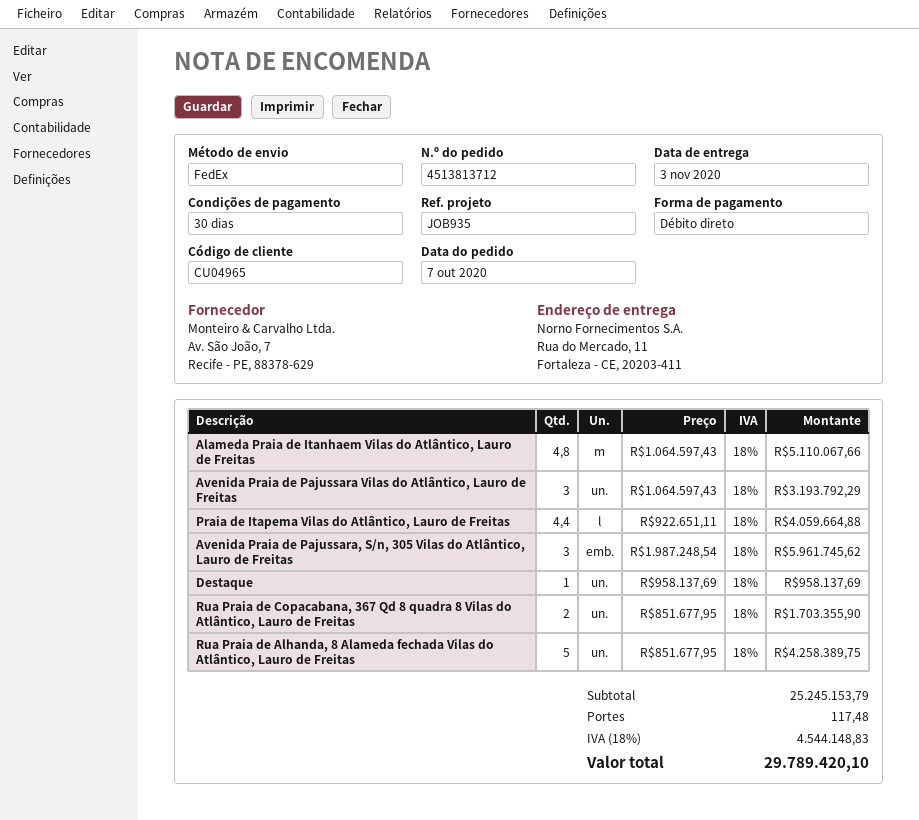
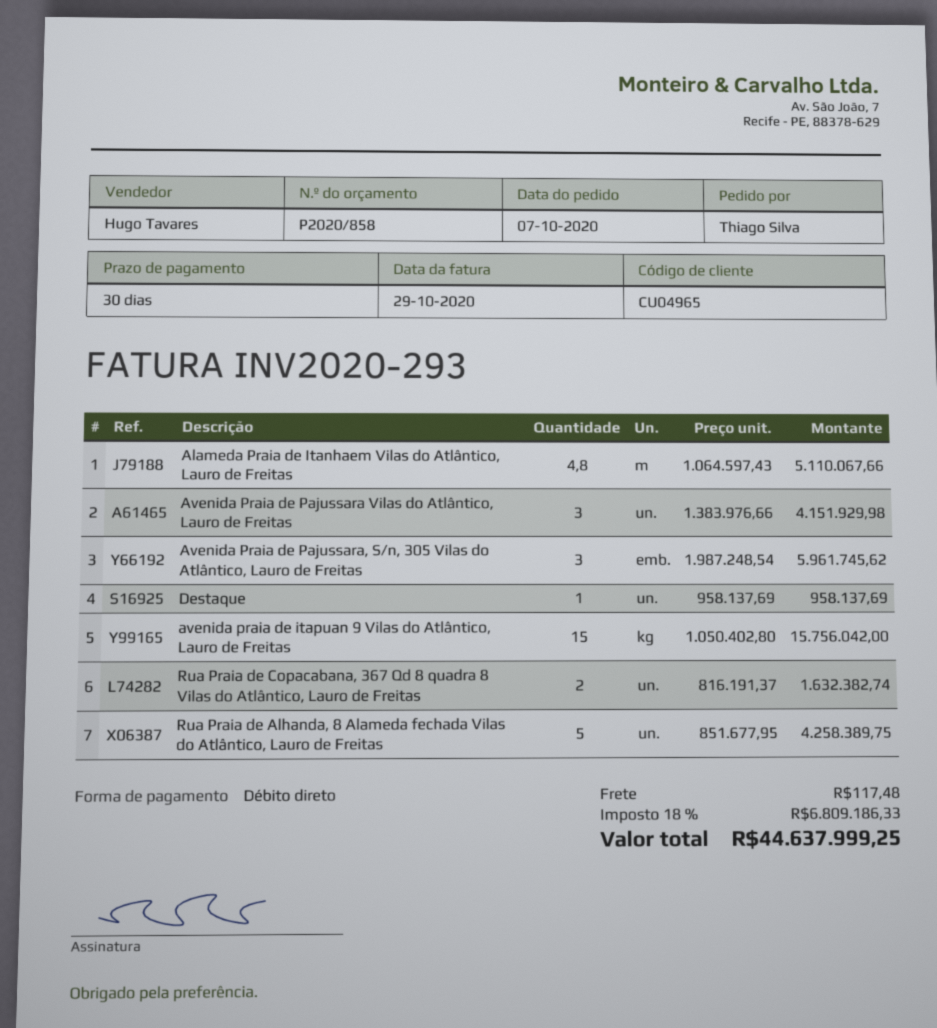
Avenida Praia de Pajussara Vilas do Atlântico, Lauro de Freitas: 3 x 1064597.43 = 3193792.29 -> 3 x 1383976.66 = 4151929.98
Praia de Itapema Vilas do Atlântico, Lauro de Freitas: 4.4 x 922651.11 = 4059664.88 -> none
Rua Praia de Copacabana, 367 Qd 8 quadra 8 Vilas do Atlântico, Lauro de Freitas: 2 x 851677.95 = 1703355.90 -> 2 x 816191.37 = 1632382.74
avenida praia de itapuan 9 Vilas do Atlântico, Lauro de Freitas: none -> 15 x 1050402.80 = 15756042.00
tax: 18% = 4544148.83 -> 18% = 6809186.33
total: 29789420.10 -> 44637999.25

